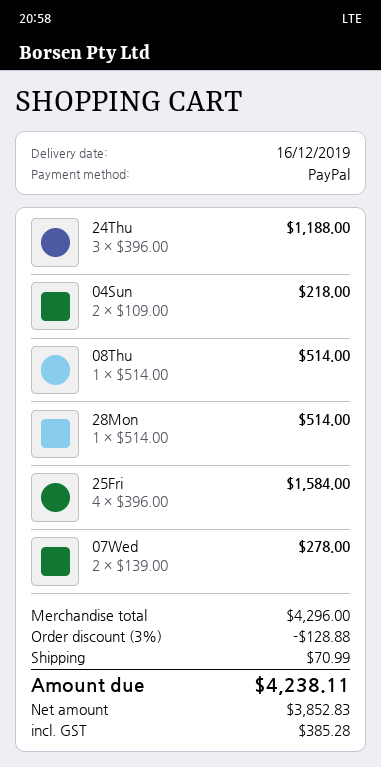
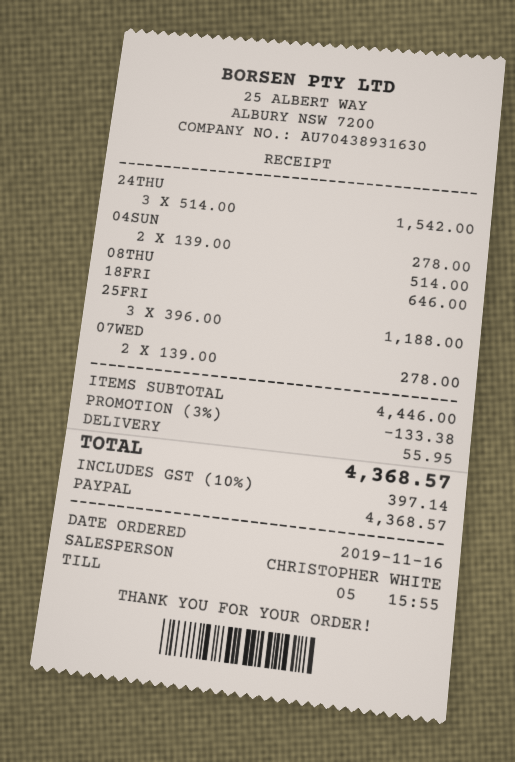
24Thu: 3 x 396.00 = 1188.00 -> 3 x 514.00 = 1542.00
04Sun: 2 x 109.00 = 218.00 -> 2 x 139.00 = 278.00
28Mon: 1 x 514.00 = 514.00 -> none
25Fri: 4 x 396.00 = 1584.00 -> 3 x 396.00 = 1188.00
18FRI: none -> 1 x 646.00 = 646.00
subtotal: 4296.00 -> 4446.00
discount: 3% = 128.88 -> 3% = 133.38
shipping: 70.99 -> 55.95
tax: 385.28 -> 397.14
total: 4238.11 -> 4368.57

